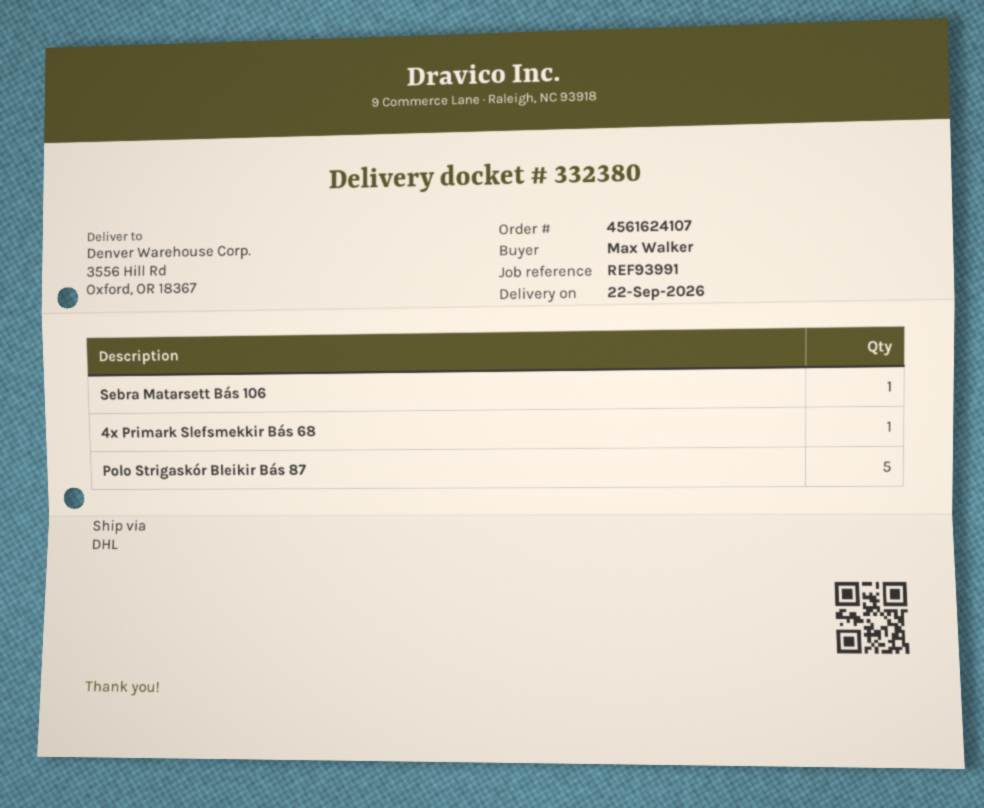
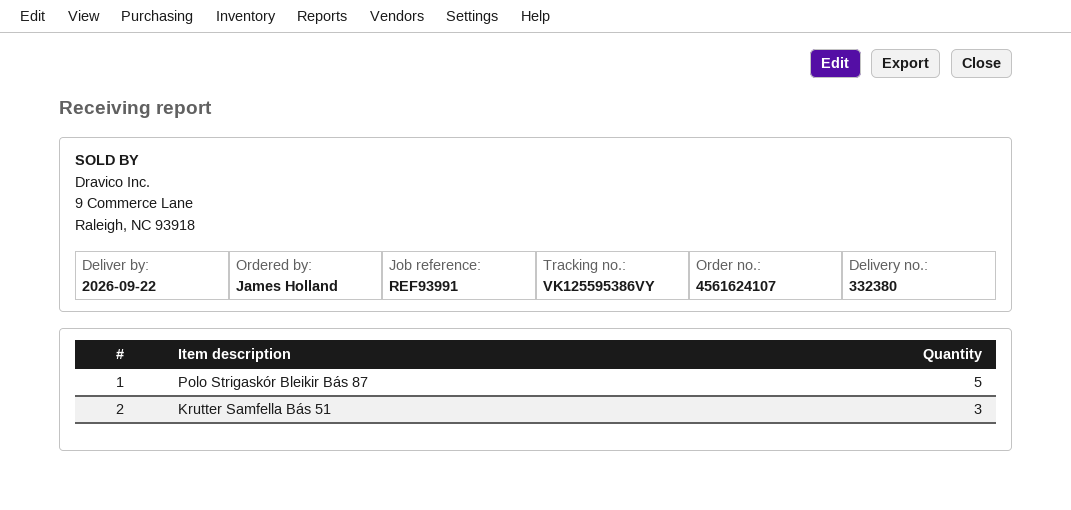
ordered by: Max Walker -> James Holland
Sebra Matarsett Bás 106: 1 -> none
4x Primark Slefsmekkir Bás 68: 1 -> none
Krutter Samfella Bás 51: none -> 3

